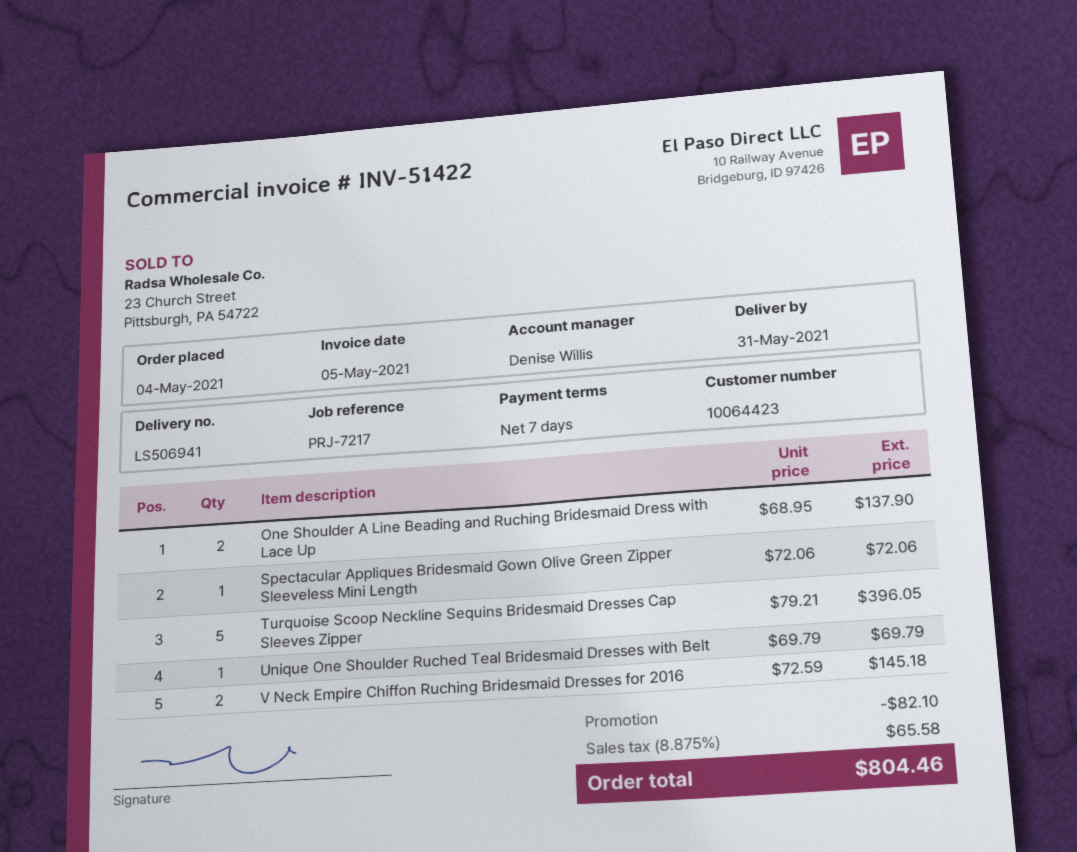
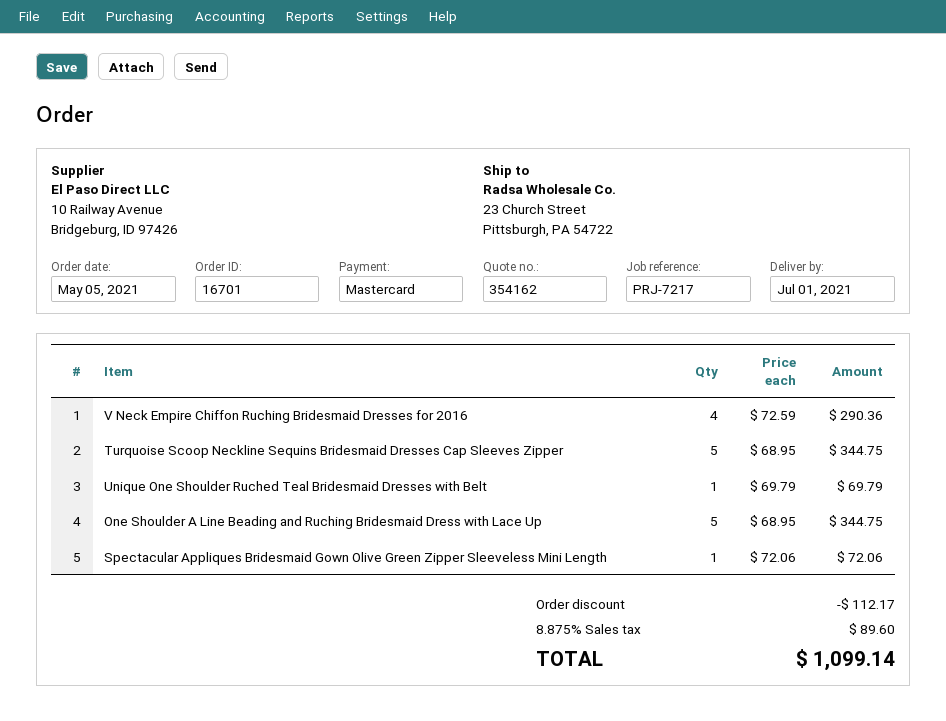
order date: 2021-05-04 -> 2021-05-05
delivery date: 2021-05-31 -> 2021-07-01
One Shoulder A Line Beading and Ruching Bridesmaid Dress with Lace Up: 2 x 68.95 = 137.90 -> 5 x 68.95 = 344.75
Turquoise Scoop Neckline Sequins Bridesmaid Dresses Cap Sleeves Zipper: 5 x 79.21 = 396.05 -> 5 x 68.95 = 344.75
V Neck Empire Chiffon Ruching Bridesmaid Dresses for 2016: 2 x 72.59 = 145.18 -> 4 x 72.59 = 290.36
discount: 82.10 -> 112.17
tax: 8.875% = 65.58 -> 8.875% = 89.60
total: 804.46 -> 1099.14

